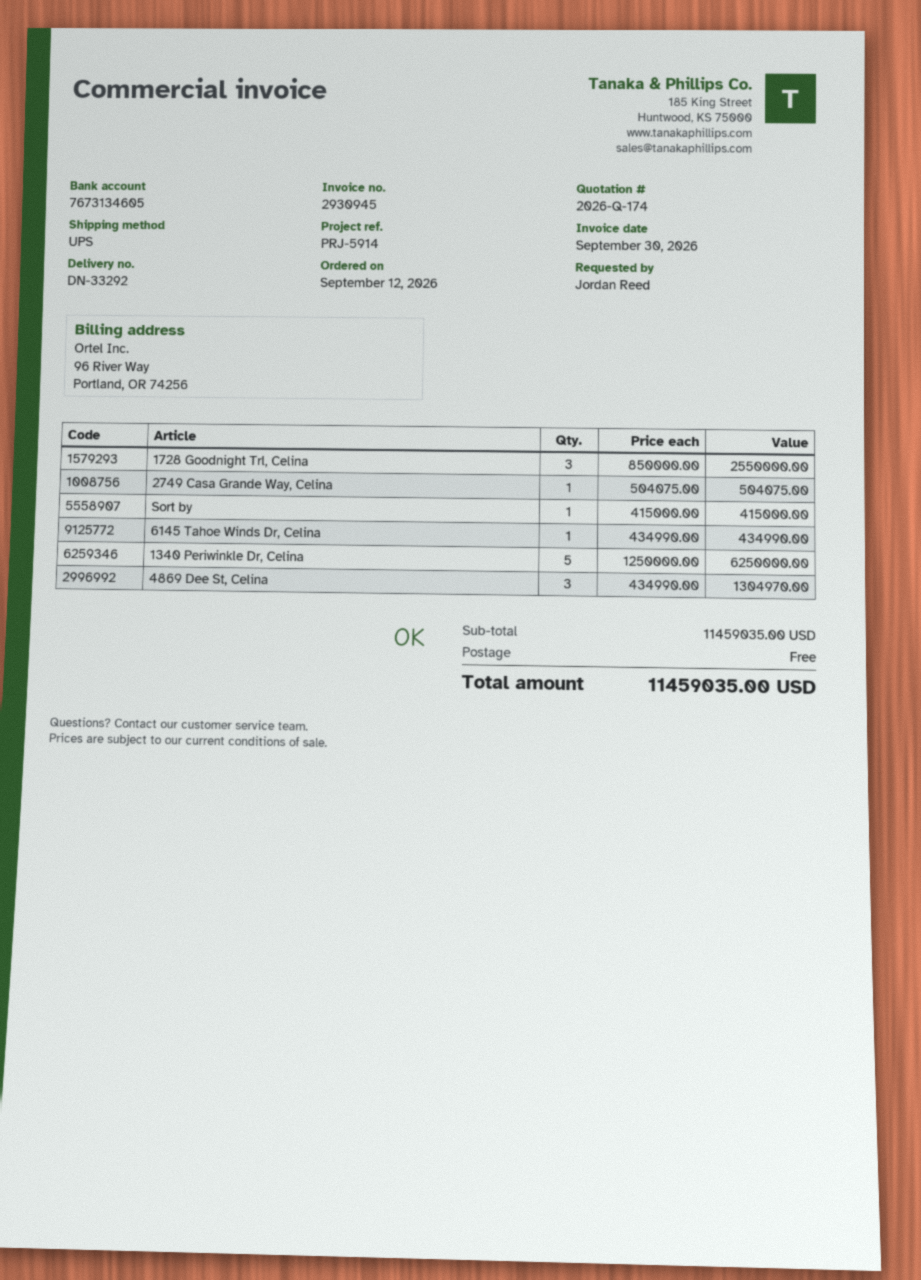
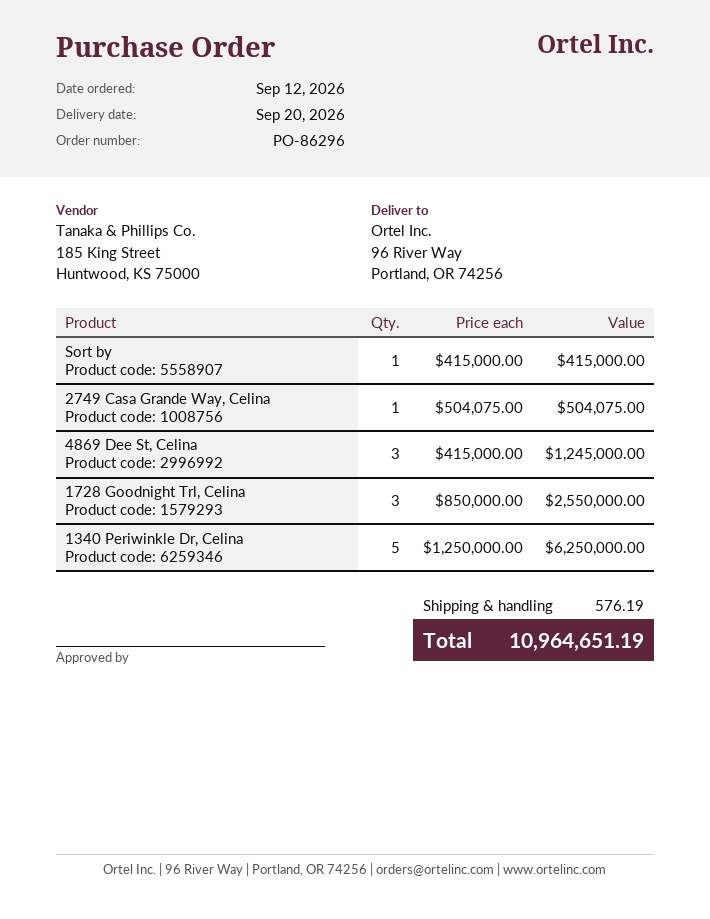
6145 Tahoe Winds Dr, Celina: 1 x 434990.00 = 434990.00 -> none
4869 Dee St, Celina: 3 x 434990.00 = 1304970.00 -> 3 x 415000.00 = 1245000.00
shipping: 0.00 -> 576.19
total: 11459035.00 -> 10964651.19

